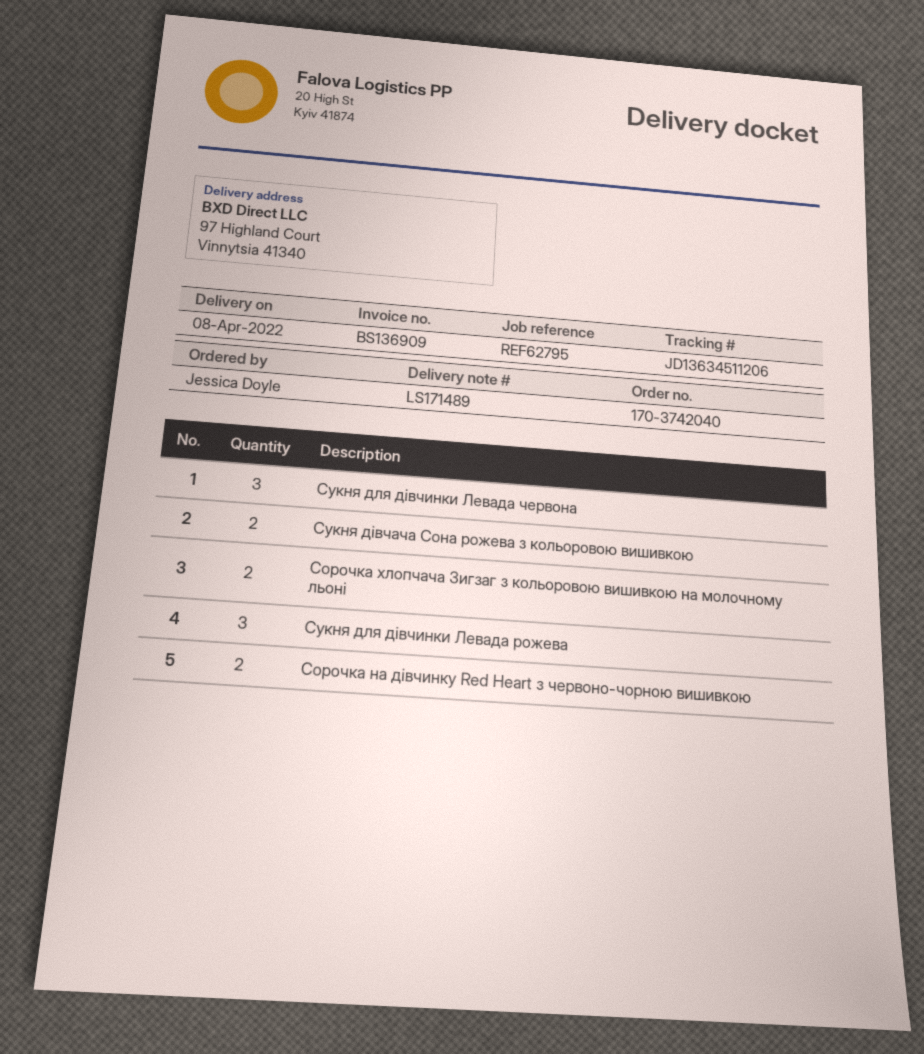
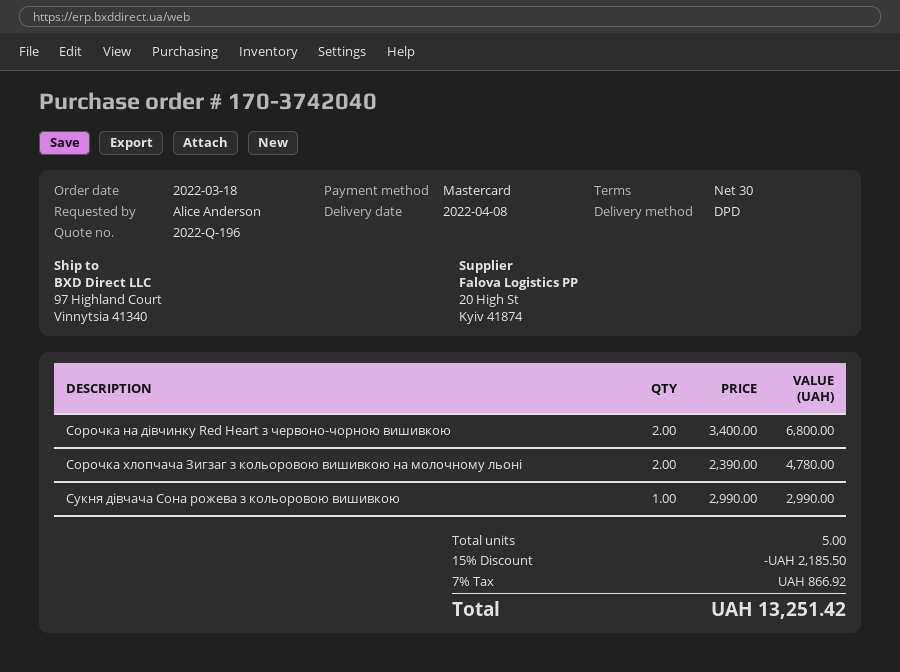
ordered by: Jessica Doyle -> Alice Anderson
Сукня для дівчинки Левада червона: 3 -> none
Сукня дівчача Сона рожева з кольоровою вишивкою: 2 -> 1
Сукня для дівчинки Левада рожева: 3 -> none

